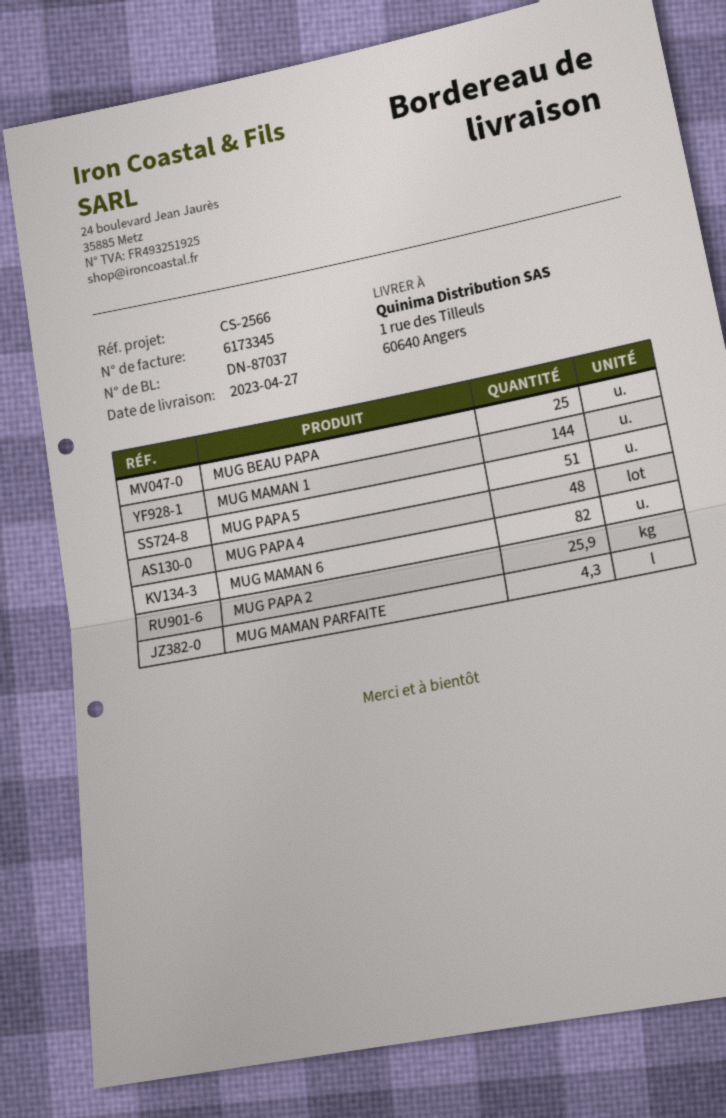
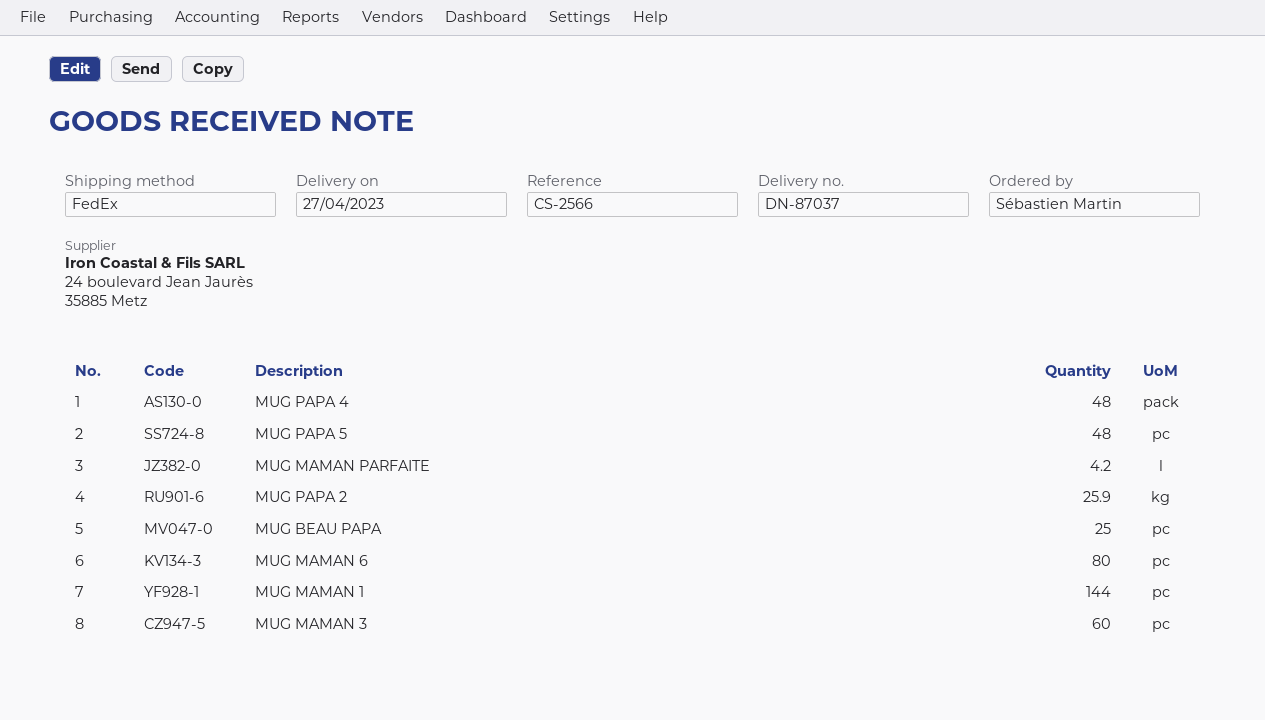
MUG PAPA 5: 51 -> 48
MUG MAMAN 6: 82 -> 80
MUG MAMAN PARFAITE: 4.3 -> 4.2
MUG MAMAN 3: none -> 60

